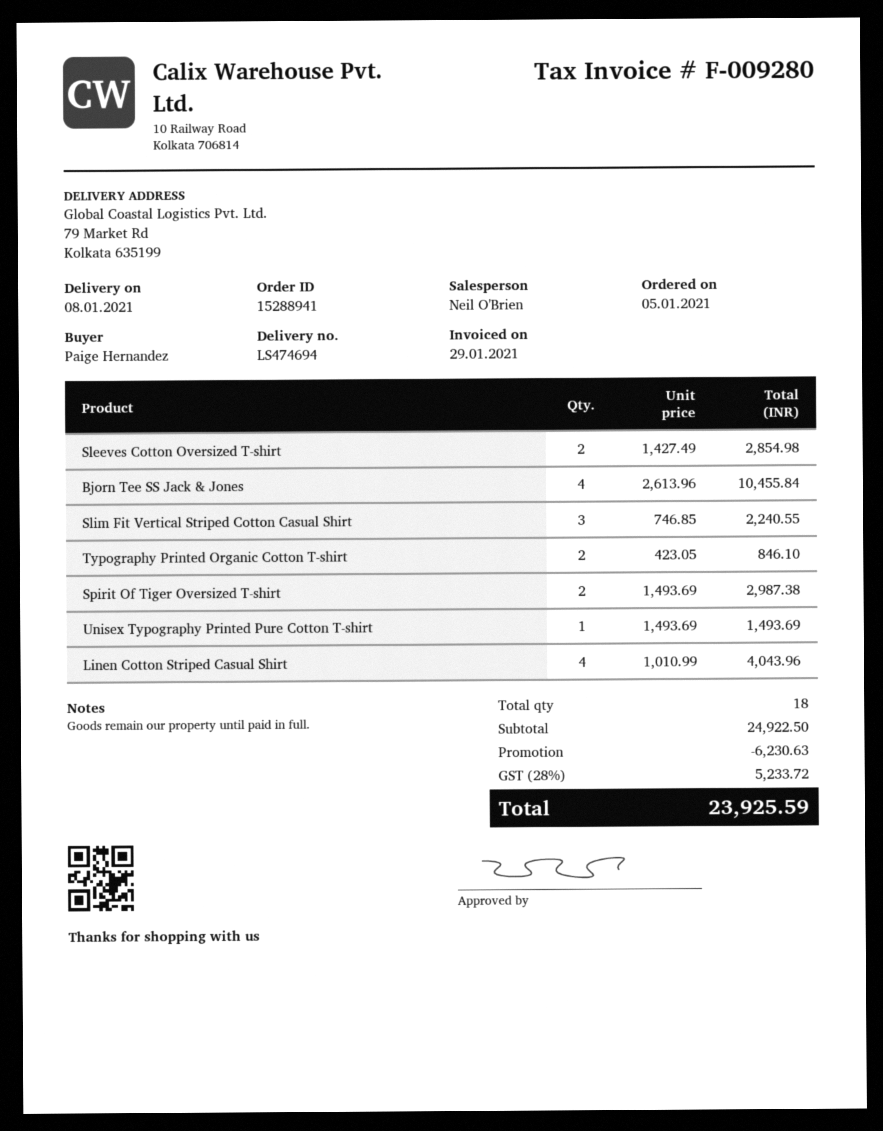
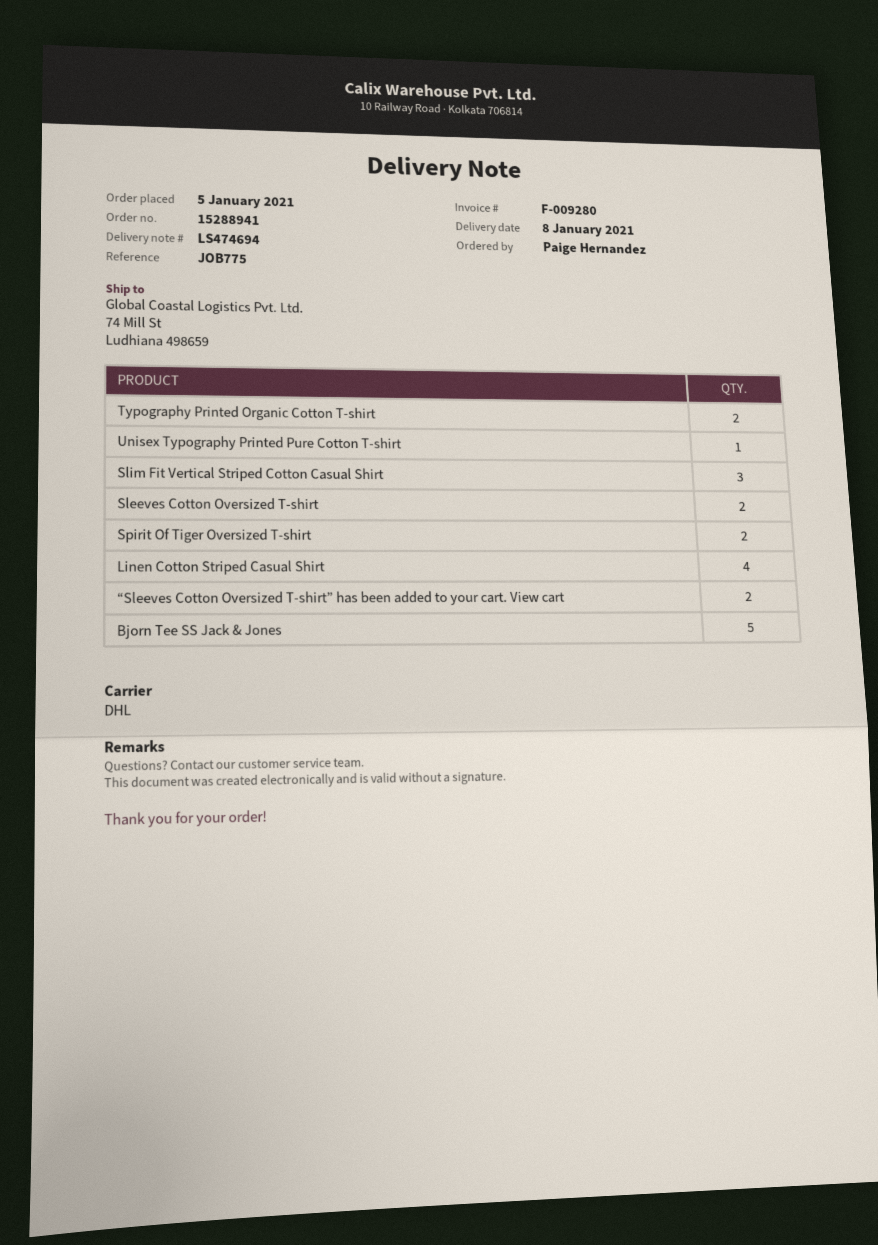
ship to: 79 Market Rd, Kolkata 635199 -> 74 Mill St, Ludhiana 498659
Bjorn Tee SS Jack & Jones: 4 -> 5
“Sleeves Cotton Oversized T-shirt” has been added to your cart. View cart: none -> 2

